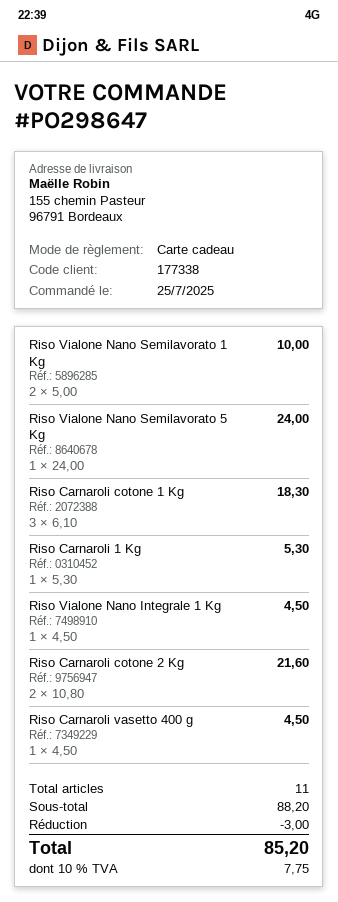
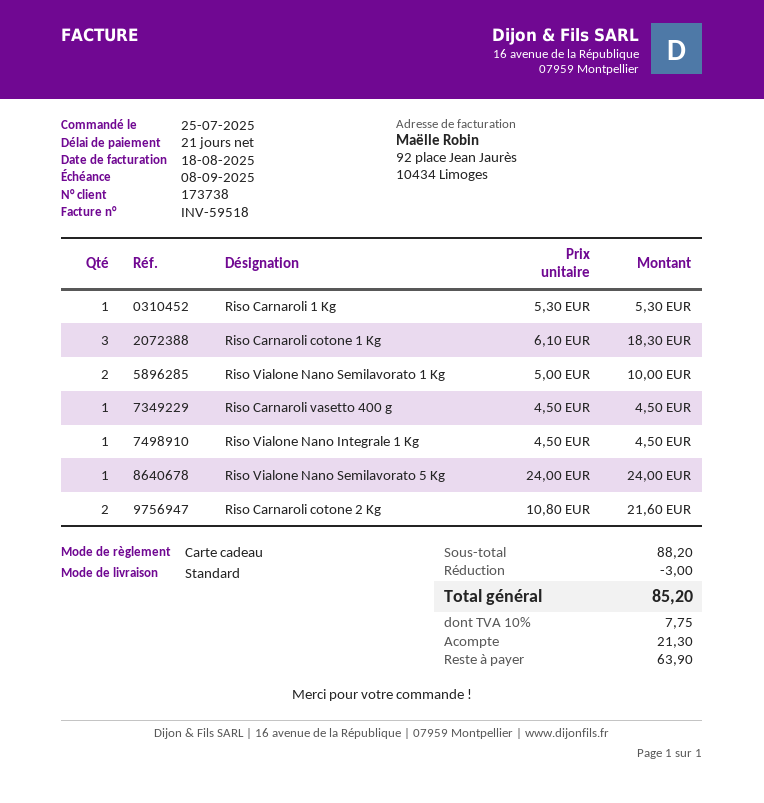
customer number: 177338 -> 173738

